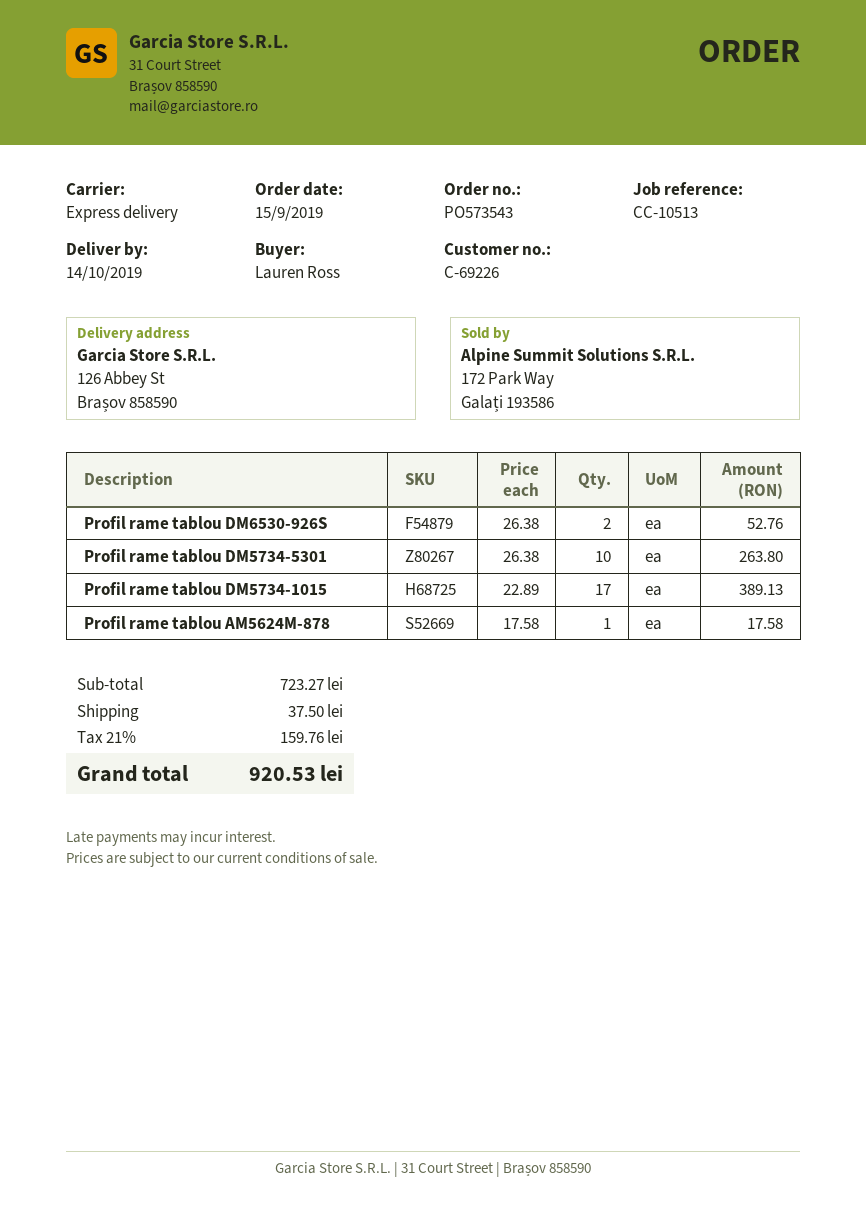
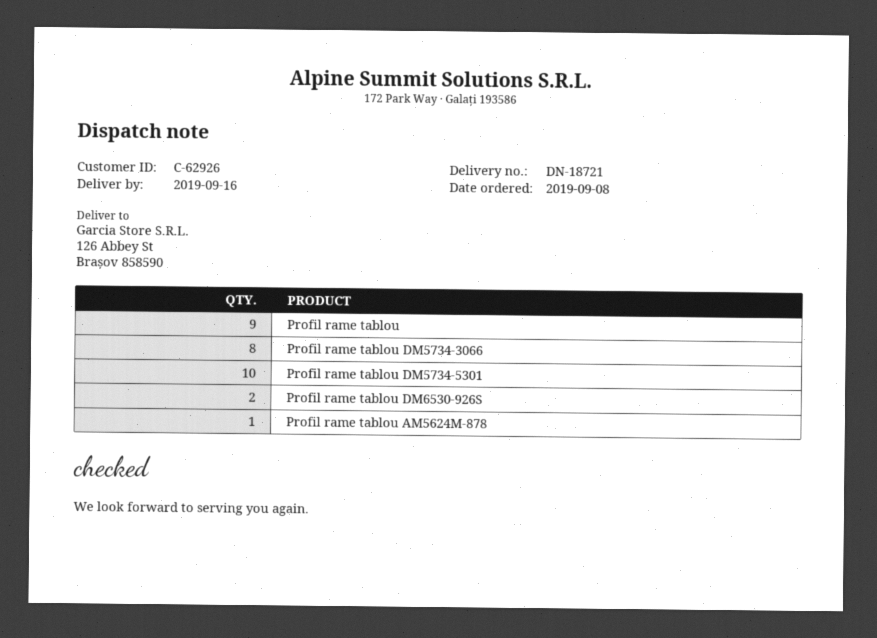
order date: 2019-09-15 -> 2019-09-08
delivery date: 2019-10-14 -> 2019-09-16
customer number: C-69226 -> C-62926
Profil rame tablou DM5734-1015: 17 -> none
Profil rame tablou: none -> 9
Profil rame tablou DM5734-3066: none -> 8

